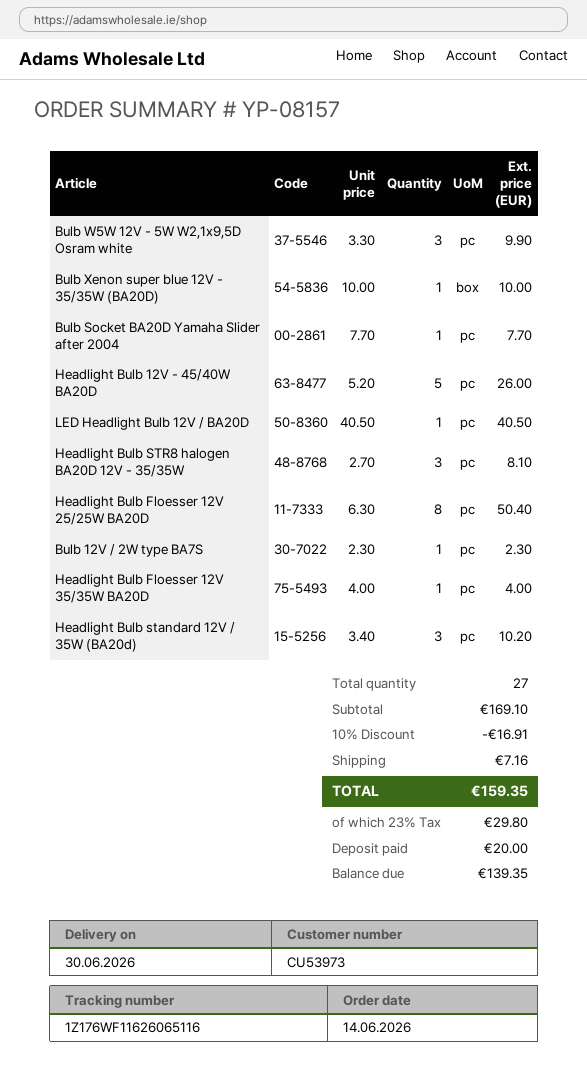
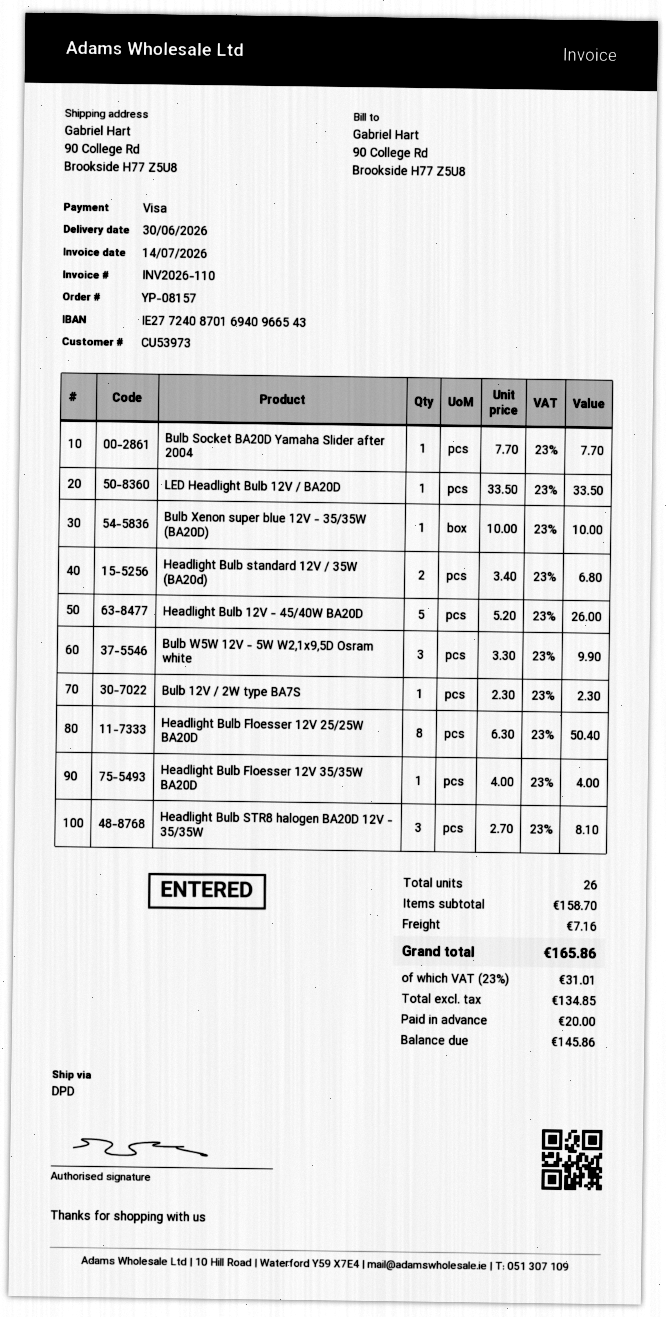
LED Headlight Bulb 12V / BA20D: 1 x 40.50 = 40.50 -> 1 x 33.50 = 33.50
Headlight Bulb standard 12V / 35W (BA20d): 3 x 3.40 = 10.20 -> 2 x 3.40 = 6.80
total quantity: 27 -> 26
subtotal: 169.10 -> 158.70
discount: 10% = 16.91 -> none
tax: 23% = 29.80 -> 23% = 31.01
total: 159.35 -> 165.86
balance: 139.35 -> 145.86

